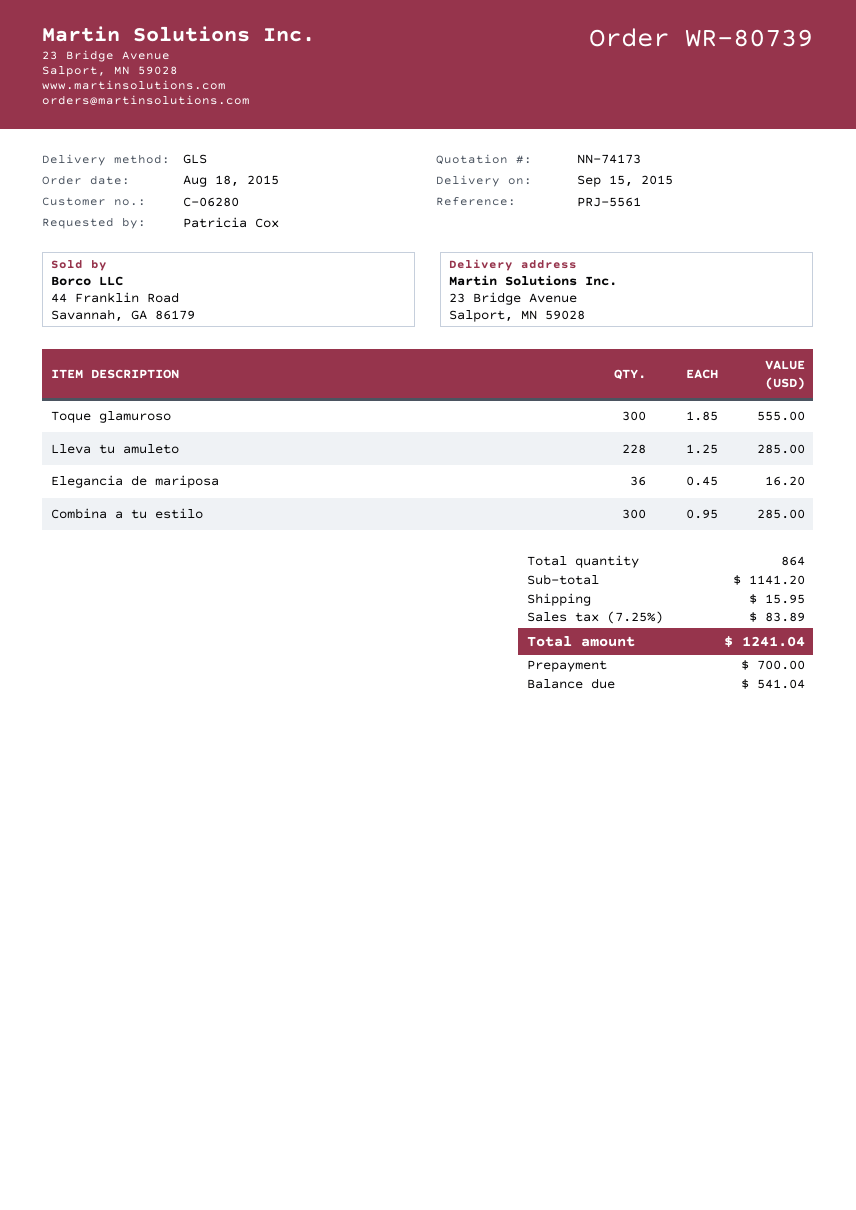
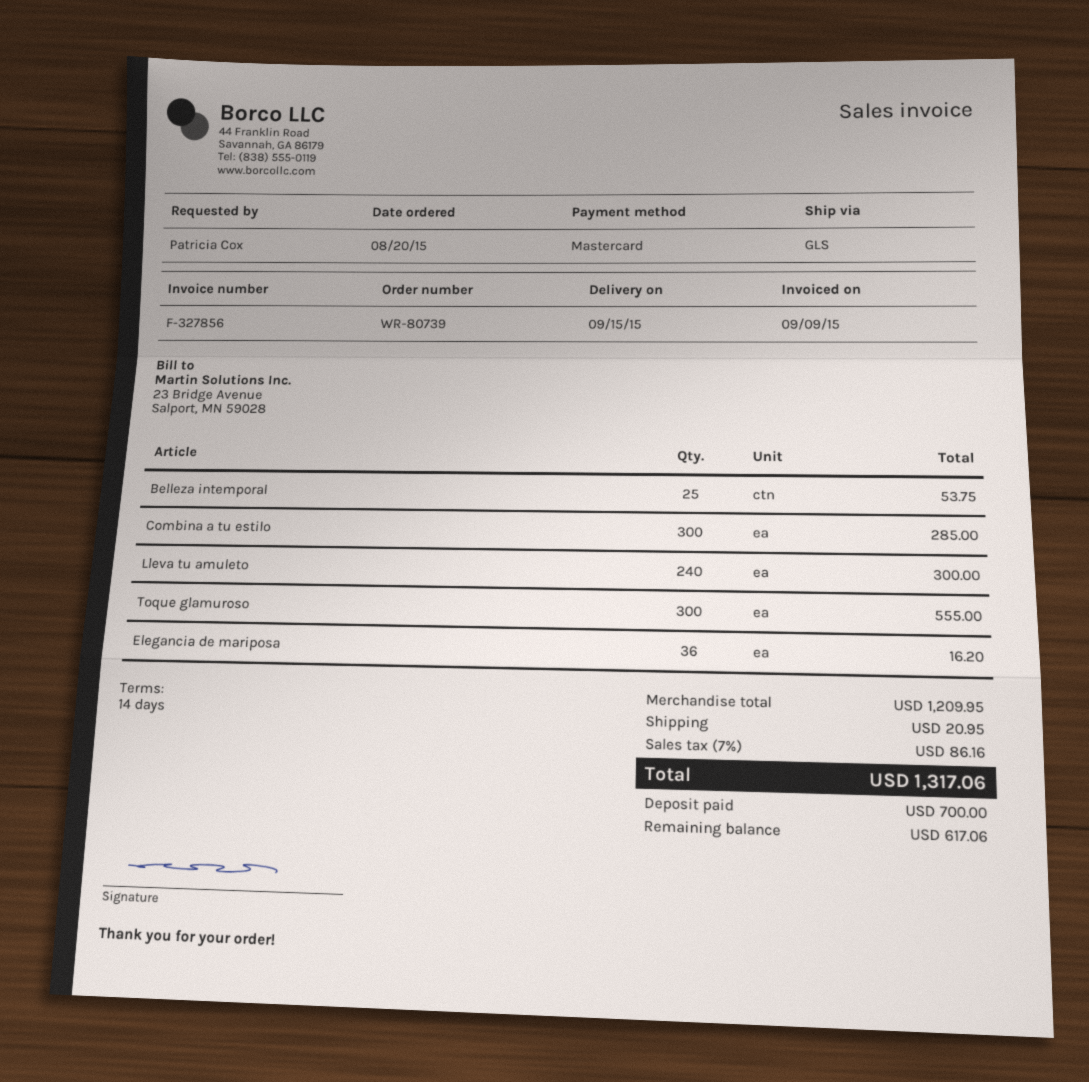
order date: 2015-08-18 -> 2015-08-20
Lleva tu amuleto: 228 for 285.00 -> 240 for 300.00
Belleza intemporal: none -> 25 for 53.75
subtotal: 1141.20 -> 1209.95
shipping: 15.95 -> 20.95
tax: 7.25% = 83.89 -> 7% = 86.16
total: 1241.04 -> 1317.06
balance: 541.04 -> 617.06

